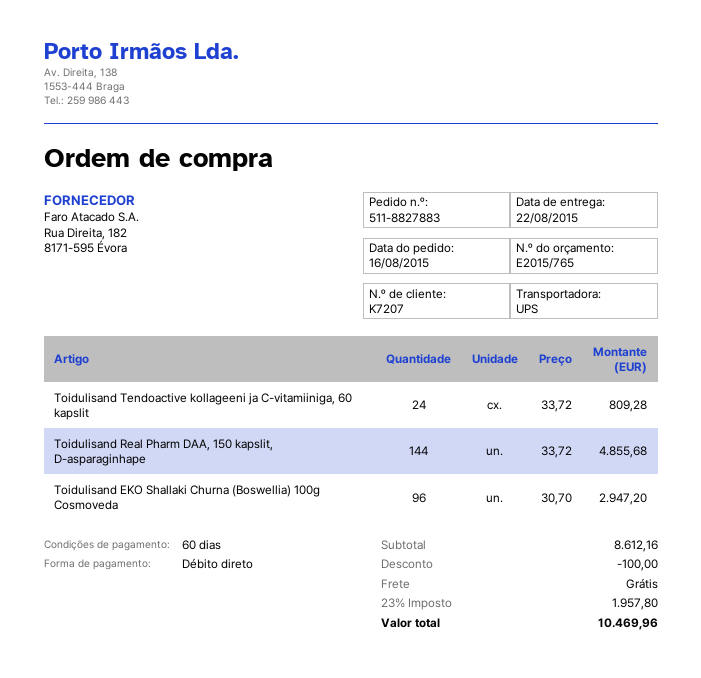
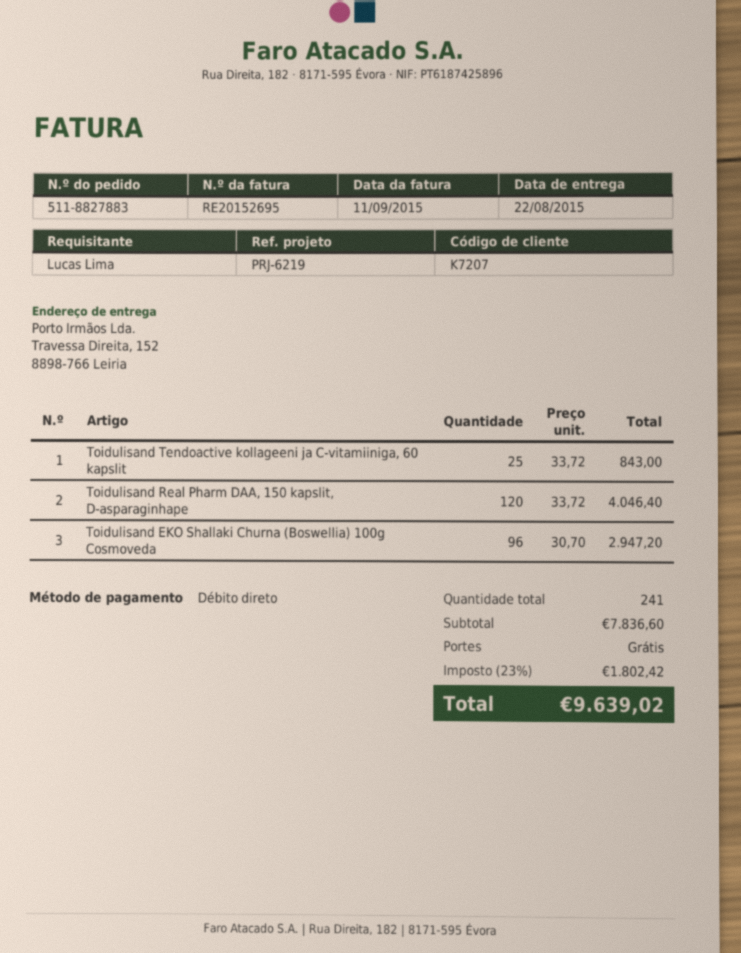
Toidulisand Tendoactive kollageeni ja C-vitamiiniga, 60 kapslit: 24 x 33.72 = 809.28 -> 25 x 33.72 = 843.00
Toidulisand Real Pharm DAA, 150 kapslit, D-asparaginhape: 144 x 33.72 = 4855.68 -> 120 x 33.72 = 4046.40
subtotal: 8612.16 -> 7836.60
discount: 100.00 -> none
tax: 23% = 1957.80 -> 23% = 1802.42
total: 10469.96 -> 9639.02

